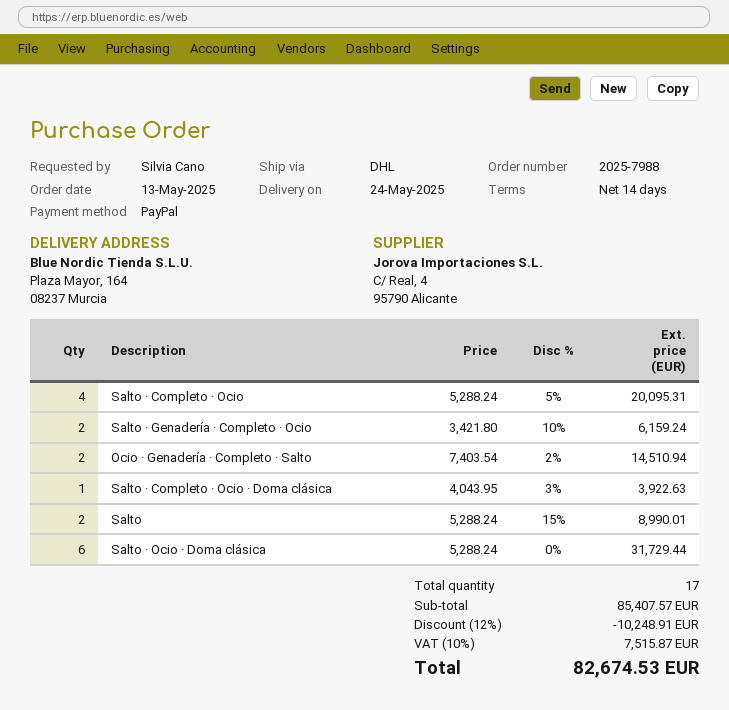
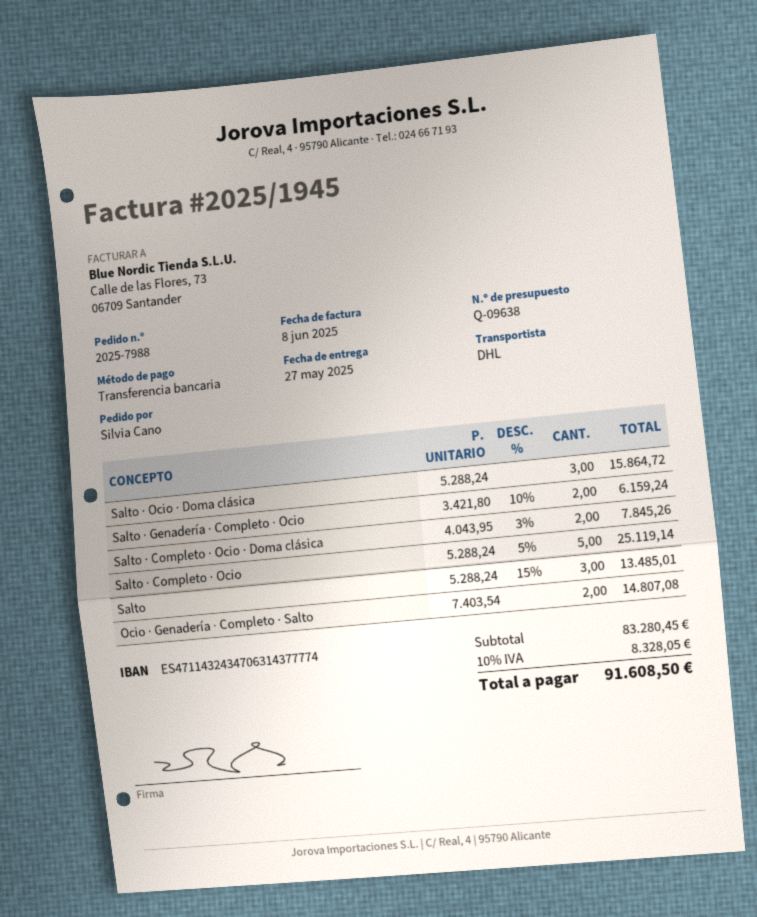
delivery date: 2025-05-24 -> 2025-05-27
payment method: PayPal -> bank transfer
Salto · Completo · Ocio: 4 x 5288.24 - 5% = 20095.31 -> 5 x 5288.24 - 5% = 25119.14
Ocio · Genadería · Completo · Salto: 2 x 7403.54 - 2% = 14510.94 -> 2 x 7403.54 = 14807.08
Salto · Completo · Ocio · Doma clásica: 1 x 4043.95 - 3% = 3922.63 -> 2 x 4043.95 - 3% = 7845.26
Salto: 2 x 5288.24 - 15% = 8990.01 -> 3 x 5288.24 - 15% = 13485.01
Salto · Ocio · Doma clásica: 6 x 5288.24 = 31729.44 -> 3 x 5288.24 = 15864.72
subtotal: 85407.57 -> 83280.45
discount: 12% = 10248.91 -> none
tax: 10% = 7515.87 -> 10% = 8328.05
total: 82674.53 -> 91608.50

